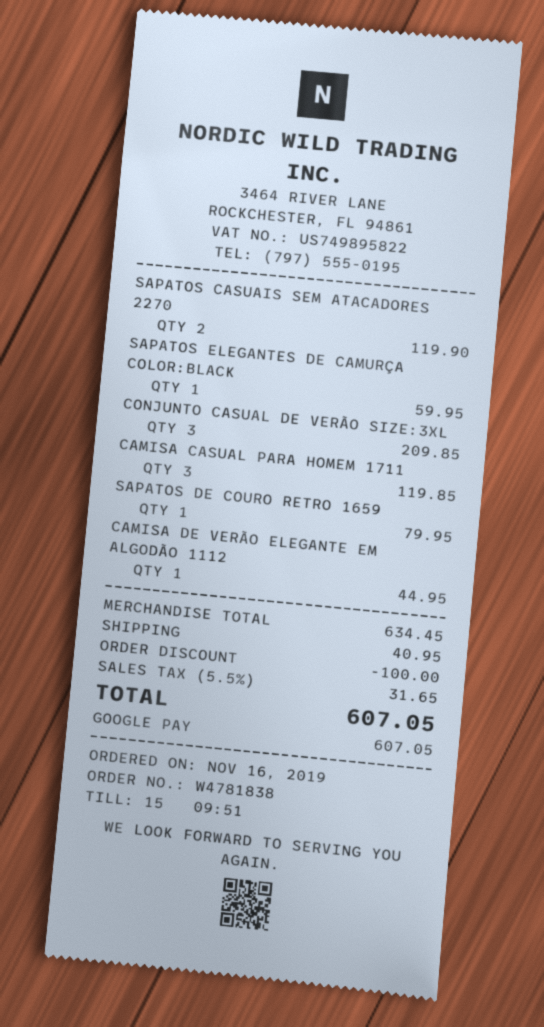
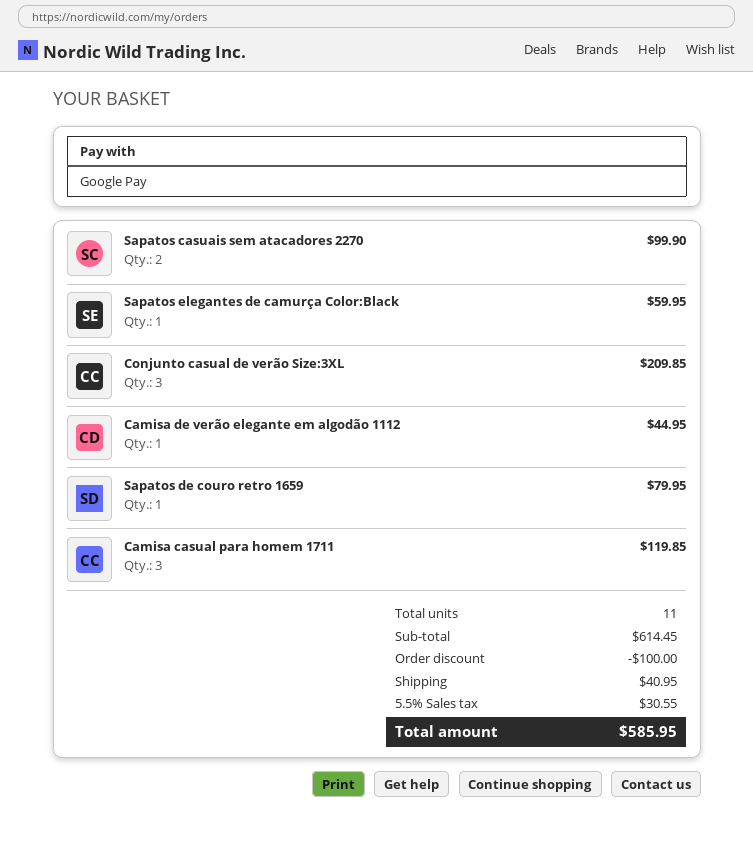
SAPATOS CASUAIS SEM ATACADORES 2270: 2 for 119.90 -> 2 for 99.90
subtotal: 634.45 -> 614.45
tax: 5.5% = 31.65 -> 5.5% = 30.55
total: 607.05 -> 585.95

